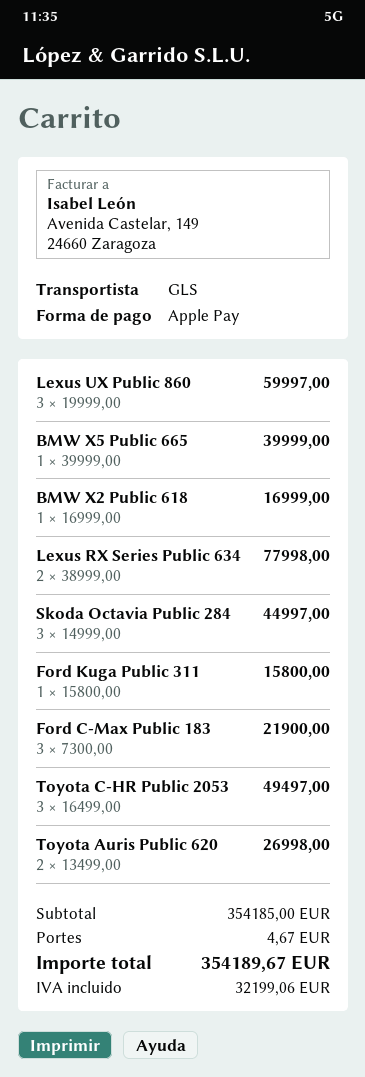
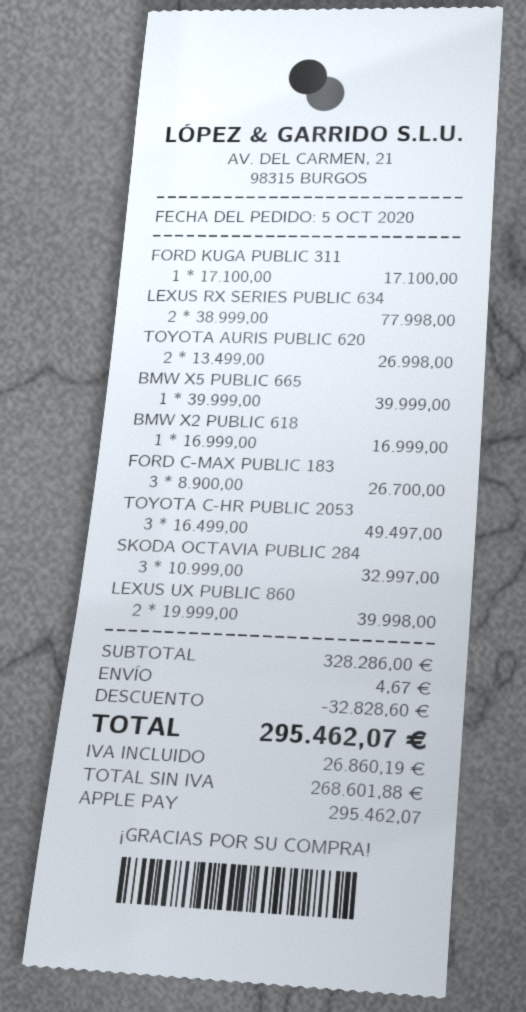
Lexus UX Public 860: 3 x 19999.00 = 59997.00 -> 2 x 19999.00 = 39998.00
Skoda Octavia Public 284: 3 x 14999.00 = 44997.00 -> 3 x 10999.00 = 32997.00
Ford Kuga Public 311: 1 x 15800.00 = 15800.00 -> 1 x 17100.00 = 17100.00
Ford C-Max Public 183: 3 x 7300.00 = 21900.00 -> 3 x 8900.00 = 26700.00
subtotal: 354185.00 -> 328286.00
discount: none -> 32828.60
tax: 32199.06 -> 26860.19
total: 354189.67 -> 295462.07

